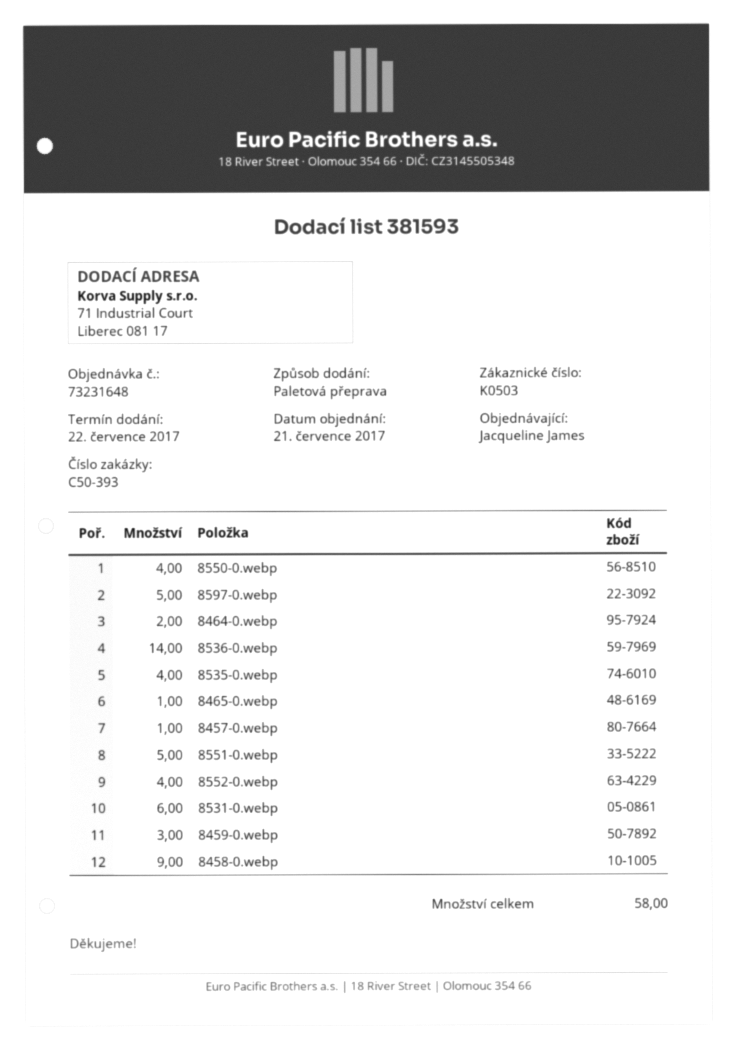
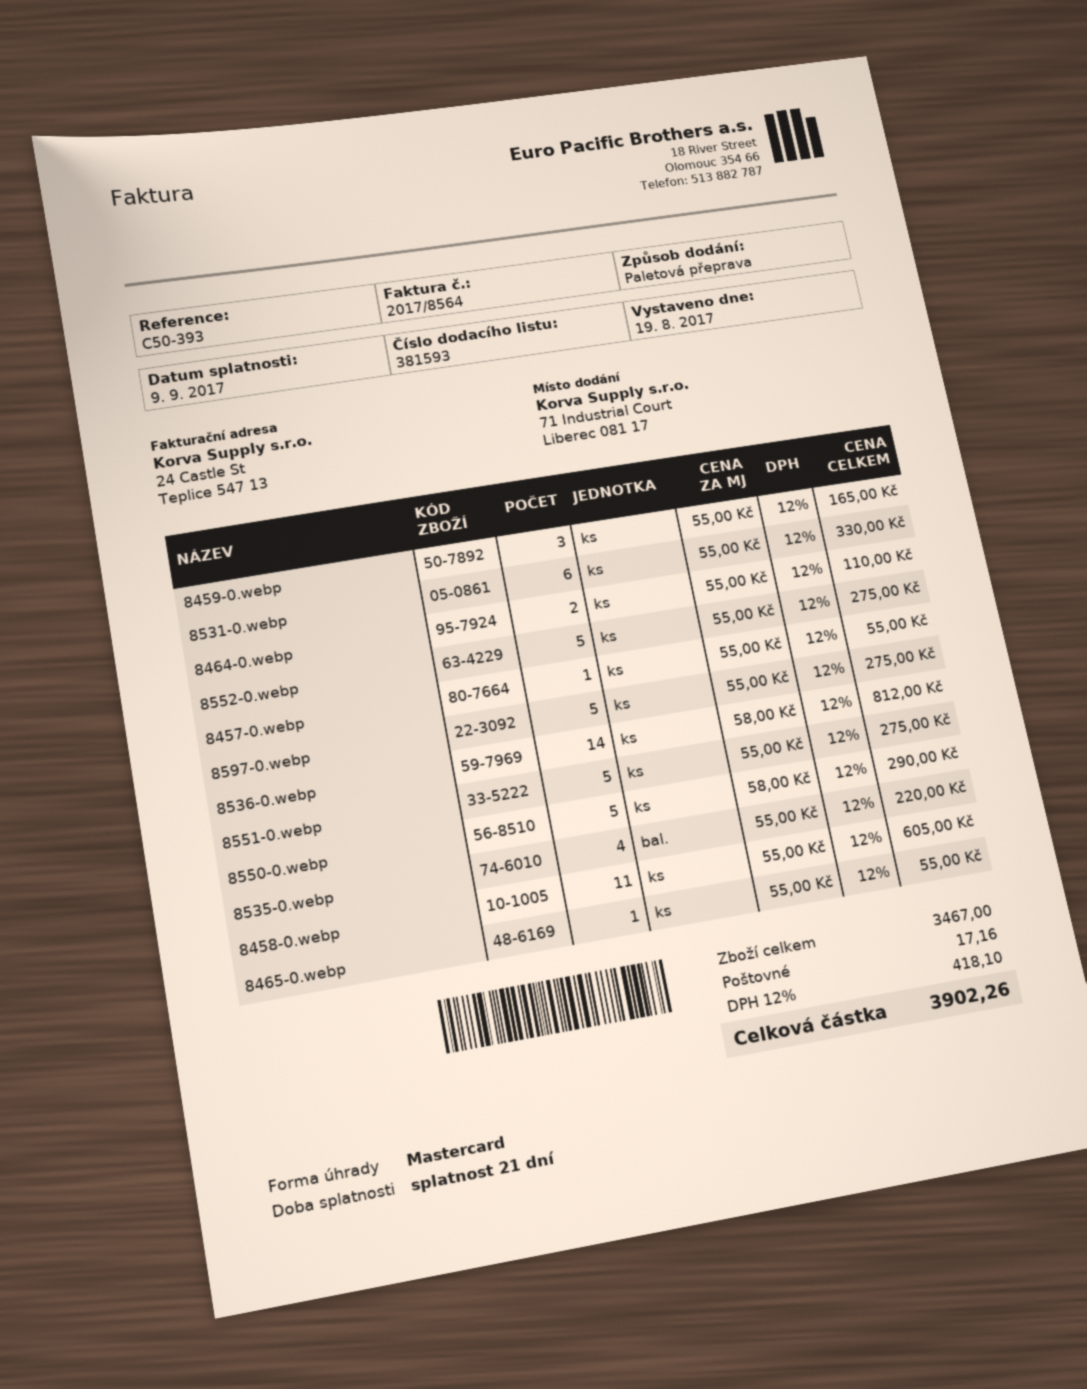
8550-0.webp: 4 -> 5
8552-0.webp: 4 -> 5
8458-0.webp: 9 -> 11

